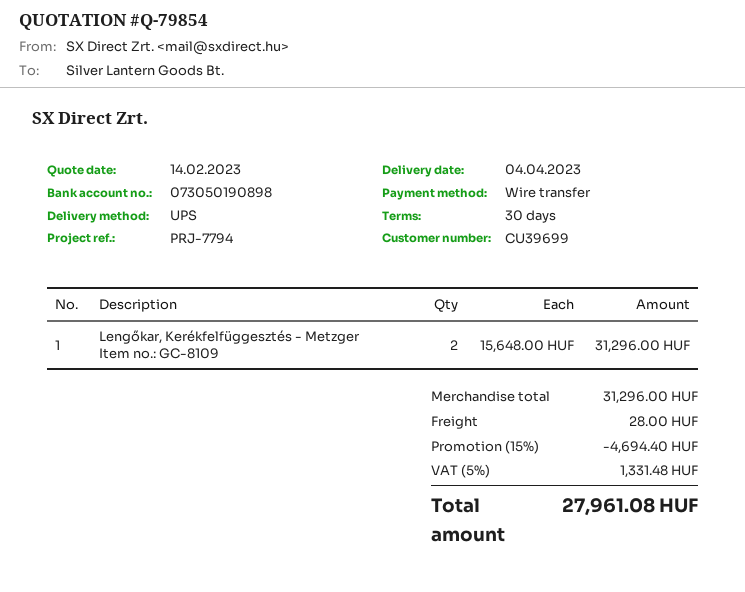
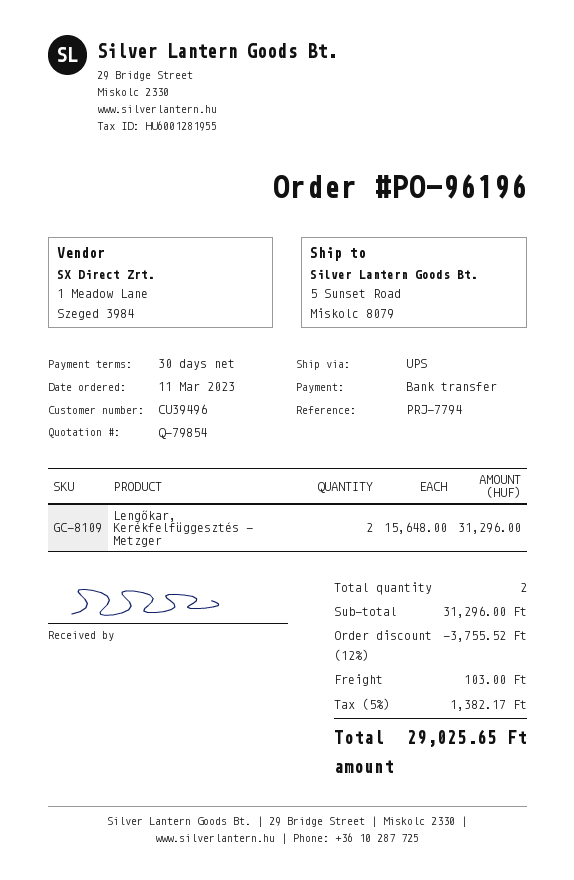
customer number: CU39699 -> CU39496
discount: 15% = 4694.40 -> 12% = 3755.52
shipping: 28.00 -> 103.00
tax: 5% = 1331.48 -> 5% = 1382.17
total: 27961.08 -> 29025.65

